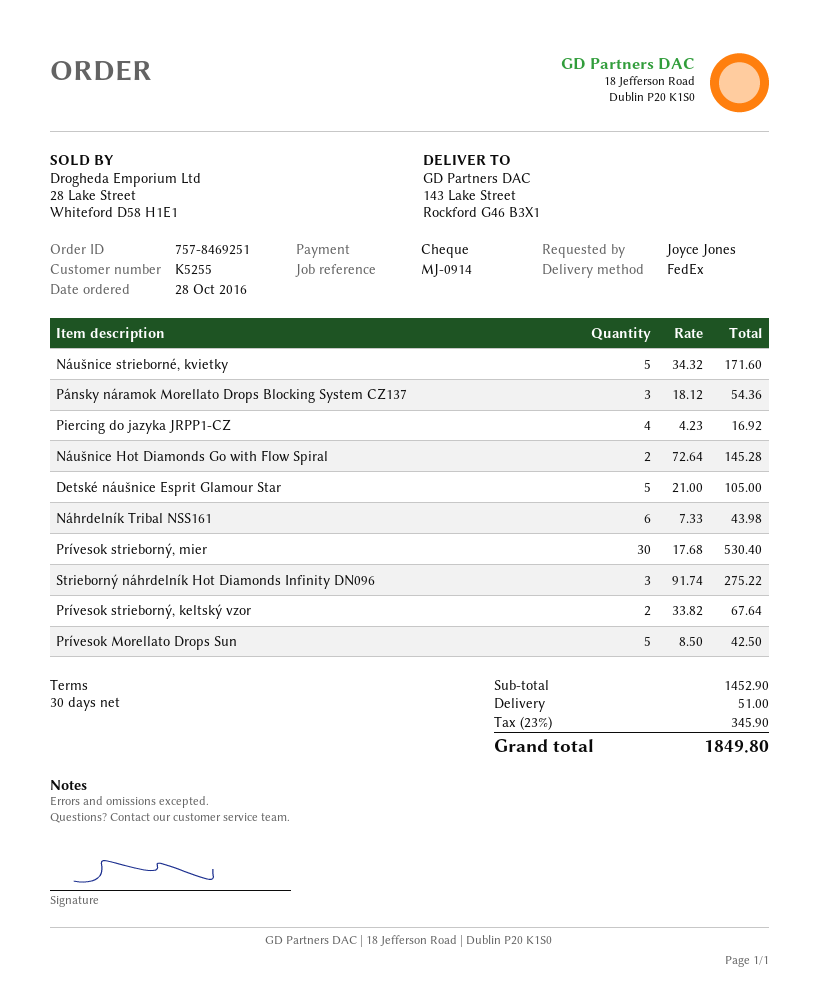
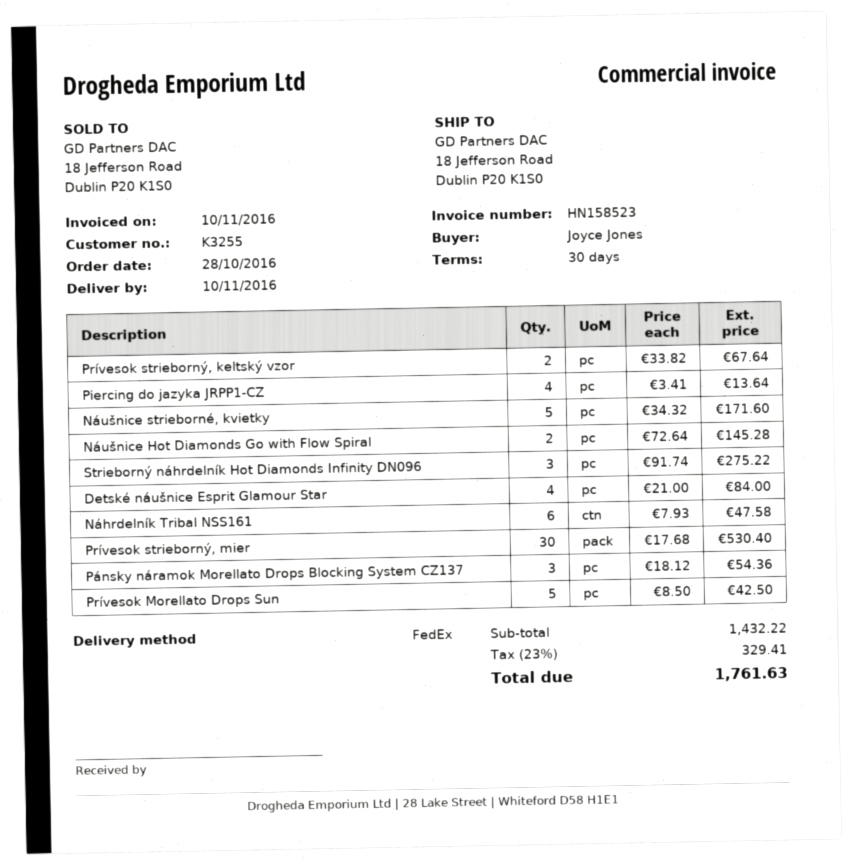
customer number: K5255 -> K3255
ship to: 143 Lake Street, Rockford G46 B3X1 -> 18 Jefferson Road, Dublin P20 K1S0
Piercing do jazyka JRPP1-CZ: 4 x 4.23 = 16.92 -> 4 x 3.41 = 13.64
Detské náušnice Esprit Glamour Star: 5 x 21.00 = 105.00 -> 4 x 21.00 = 84.00
Náhrdelník Tribal NSS161: 6 x 7.33 = 43.98 -> 6 x 7.93 = 47.58
subtotal: 1452.90 -> 1432.22
shipping: 51.00 -> none
tax: 23% = 345.90 -> 23% = 329.41
total: 1849.80 -> 1761.63

